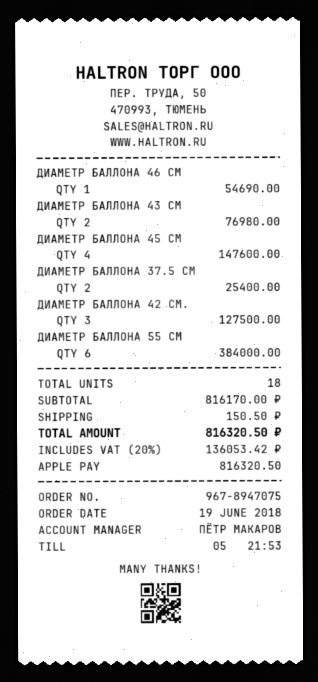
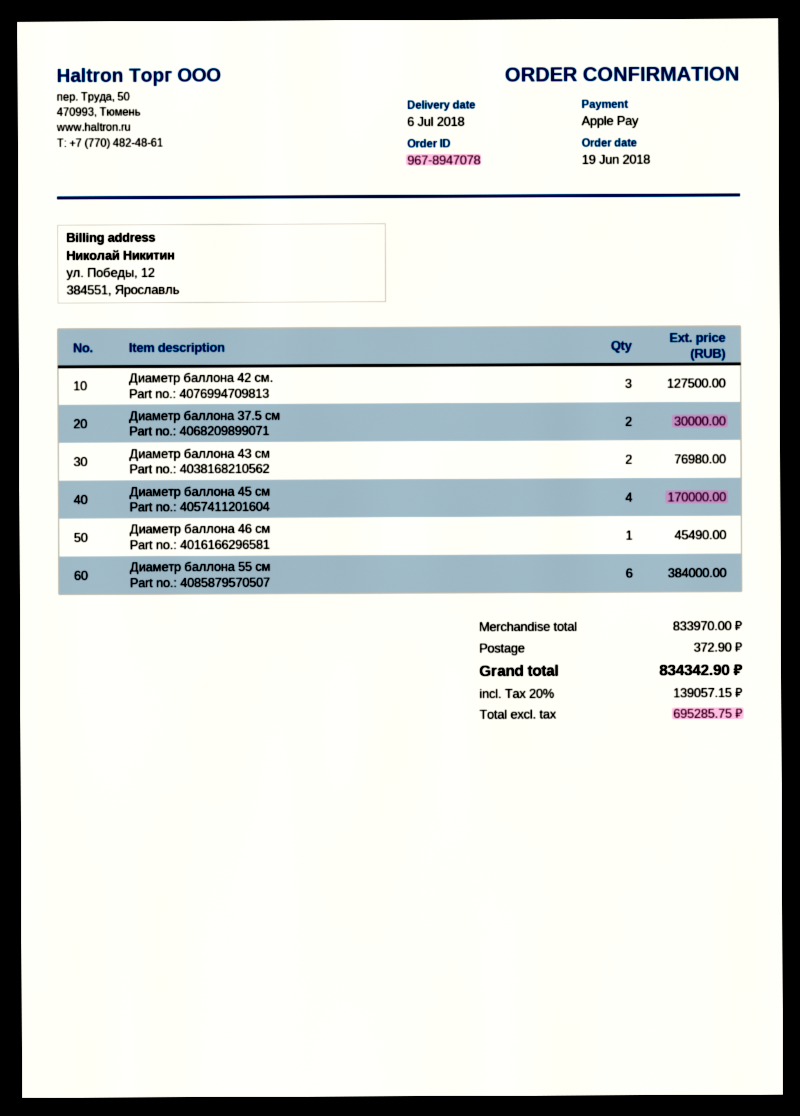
order number: 967-8947075 -> 967-8947078
ДИАМЕТР БАЛЛОНА 46 СМ: 1 for 54690.00 -> 1 for 45490.00
ДИАМЕТР БАЛЛОНА 45 СМ: 4 for 147600.00 -> 4 for 170000.00
ДИАМЕТР БАЛЛОНА 37.5 СМ: 2 for 25400.00 -> 2 for 30000.00
subtotal: 816170.00 -> 833970.00
shipping: 150.50 -> 372.90
tax: 20% = 136053.42 -> 20% = 139057.15
total: 816320.50 -> 834342.90

